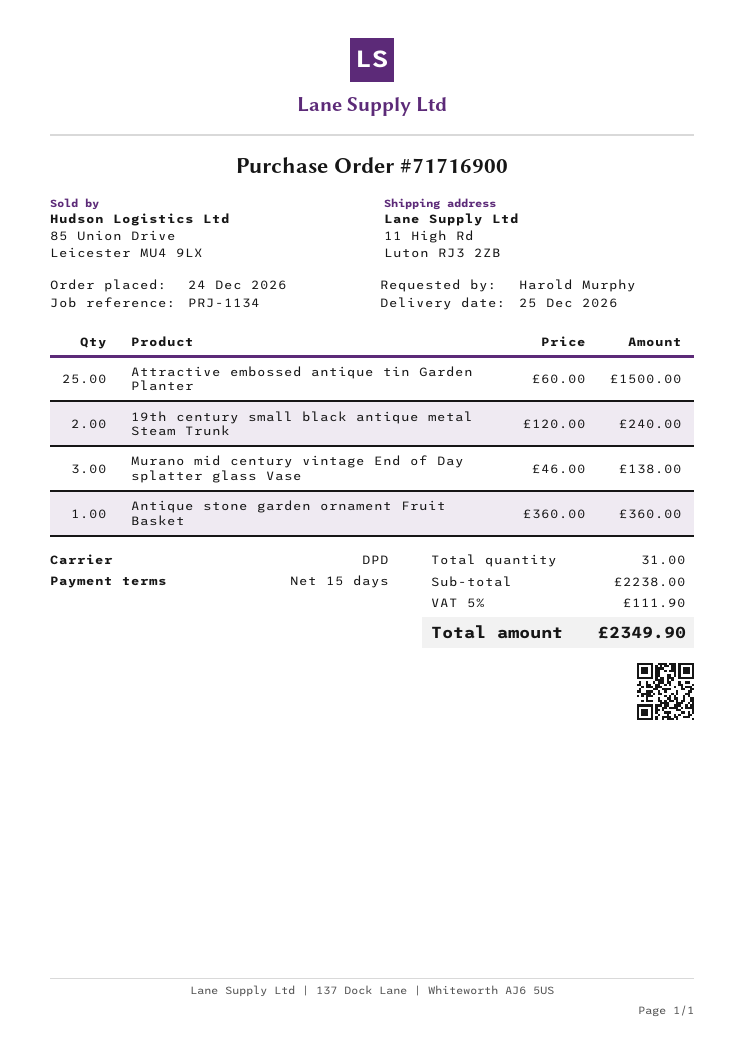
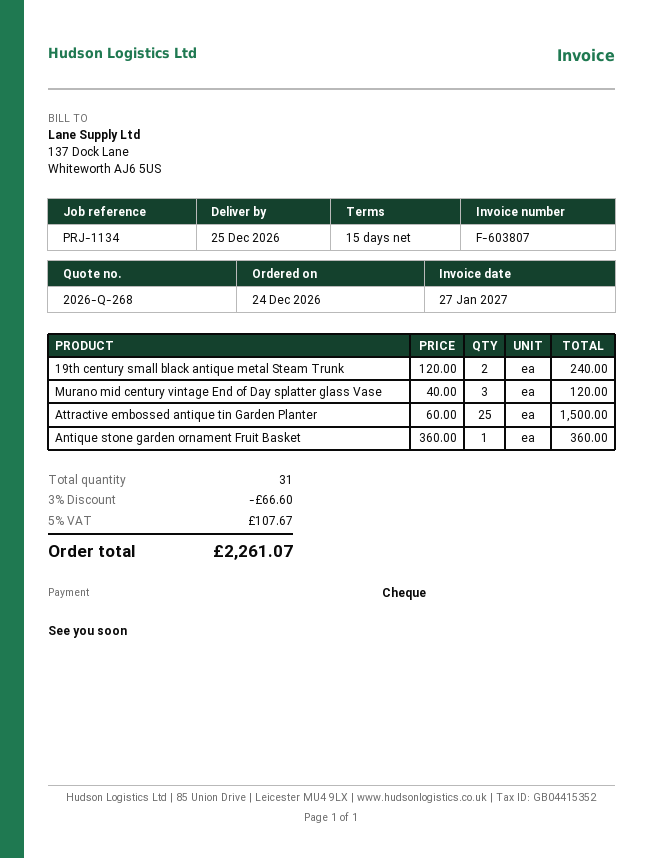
Murano mid century vintage End of Day splatter glass Vase: 3 x 46.00 = 138.00 -> 3 x 40.00 = 120.00
discount: none -> 3% = 66.60
tax: 5% = 111.90 -> 5% = 107.67
total: 2349.90 -> 2261.07

